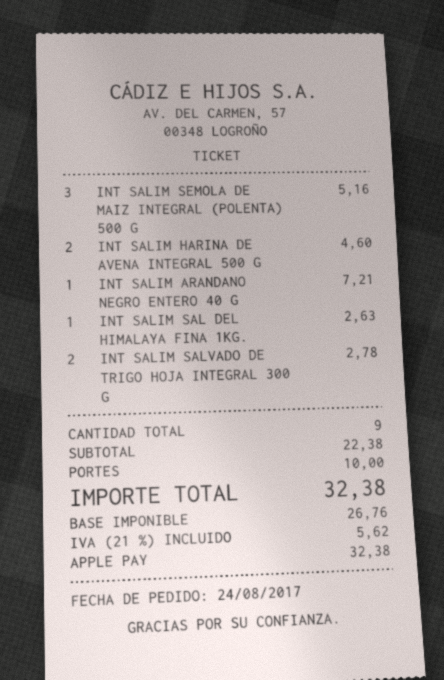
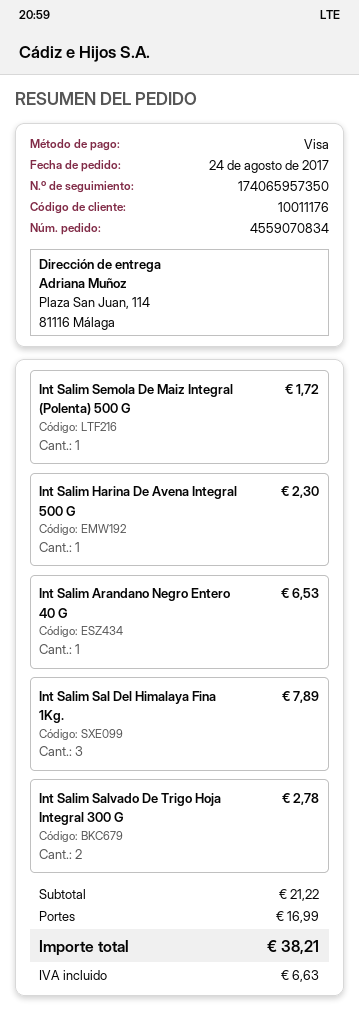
payment method: Apple Pay -> Visa
INT SALIM SEMOLA DE MAIZ INTEGRAL (POLENTA) 500 G: 3 for 5.16 -> 1 for 1.72
INT SALIM HARINA DE AVENA INTEGRAL 500 G: 2 for 4.60 -> 1 for 2.30
INT SALIM ARANDANO NEGRO ENTERO 40 G: 1 for 7.21 -> 1 for 6.53
INT SALIM SAL DEL HIMALAYA FINA 1KG.: 1 for 2.63 -> 3 for 7.89
subtotal: 22.38 -> 21.22
shipping: 10.00 -> 16.99
tax: 5.62 -> 6.63
total: 32.38 -> 38.21

